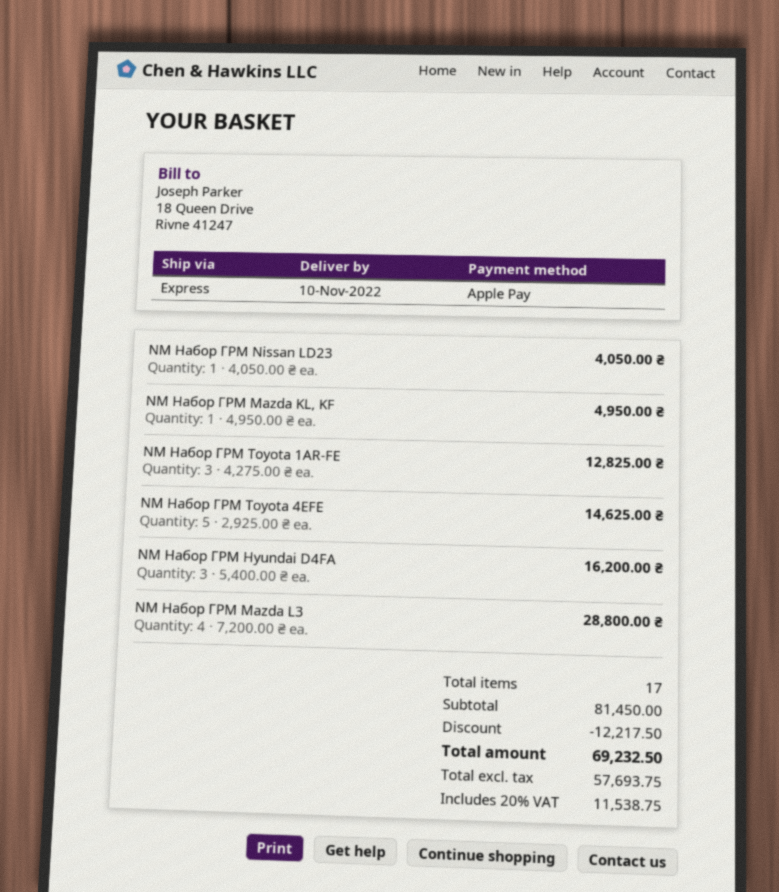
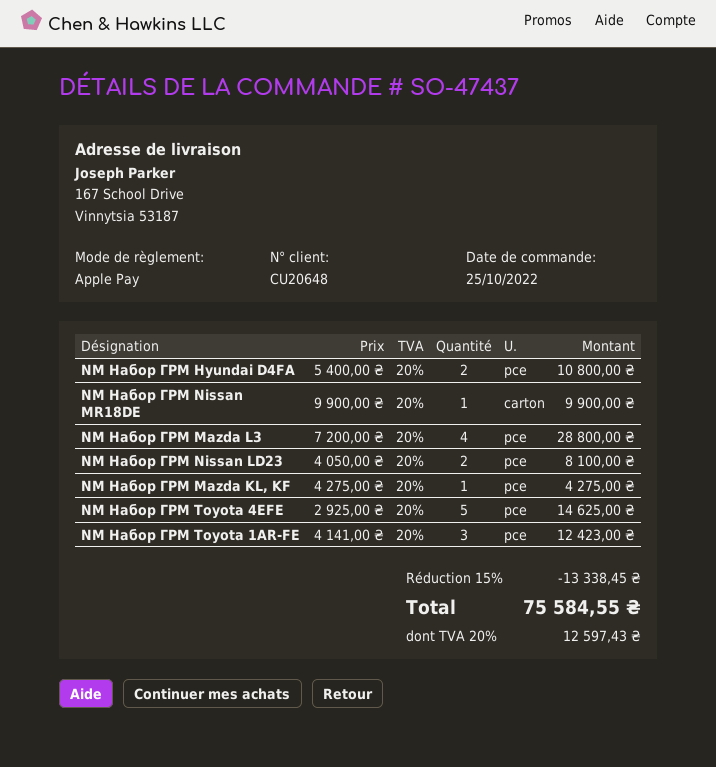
NM Набор ГРМ Nissan LD23: 1 x 4050.00 = 4050.00 -> 2 x 4050.00 = 8100.00
NM Набор ГРМ Mazda KL, KF: 1 x 4950.00 = 4950.00 -> 1 x 4275.00 = 4275.00
NM Набор ГРМ Toyota 1AR-FE: 3 x 4275.00 = 12825.00 -> 3 x 4141.00 = 12423.00
NM Набор ГРМ Hyundai D4FA: 3 x 5400.00 = 16200.00 -> 2 x 5400.00 = 10800.00
NM Набор ГРМ Nissan MR18DE: none -> 1 x 9900.00 = 9900.00
discount: 12217.50 -> 13338.45
tax: 20% = 11538.75 -> 20% = 12597.43
total: 69232.50 -> 75584.55

